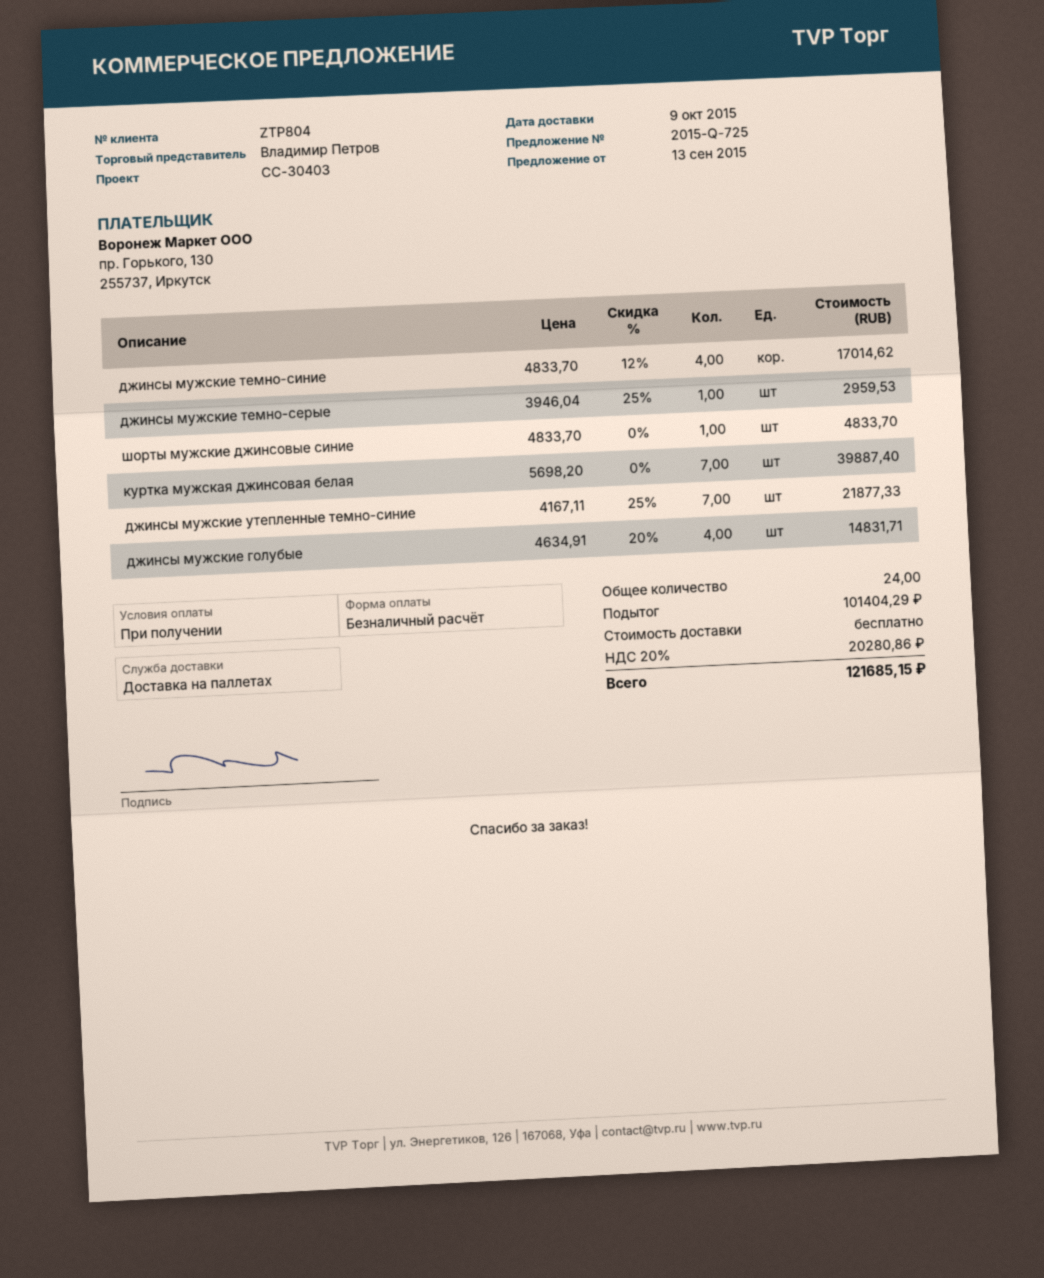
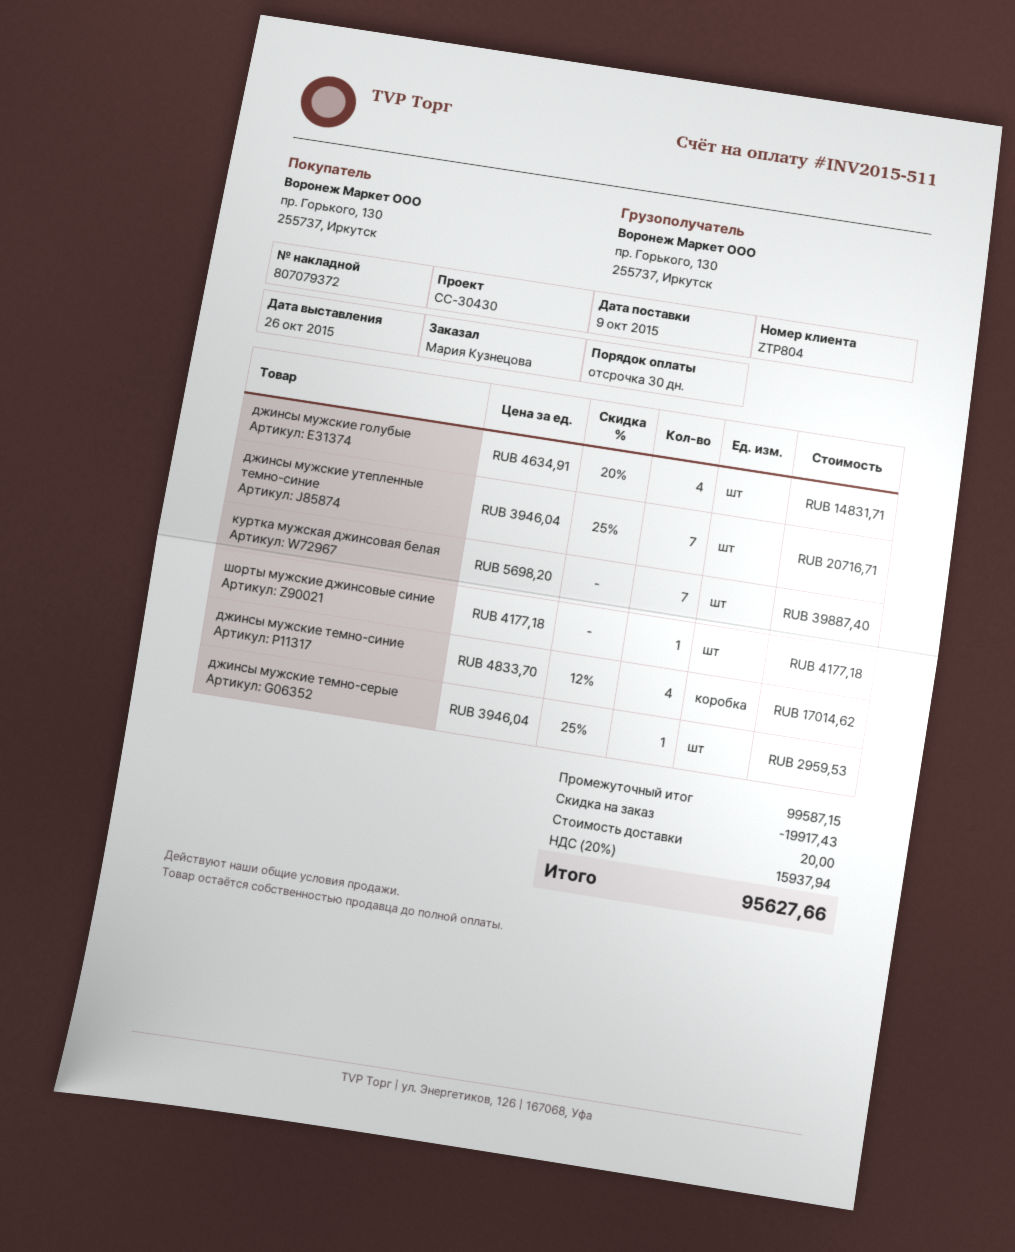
payment terms: on receipt -> 30 days
reference: CC-30403 -> CC-30430
шорты мужские джинсовые синие: 1 x 4833.70 = 4833.70 -> 1 x 4177.18 = 4177.18
джинсы мужские утепленные темно-синие: 7 x 4167.11 - 25% = 21877.33 -> 7 x 3946.04 - 25% = 20716.71
subtotal: 101404.29 -> 99587.15
discount: none -> 19917.43
shipping: 0.00 -> 20.00
tax: 20% = 20280.86 -> 20% = 15937.94
total: 121685.15 -> 95627.66

